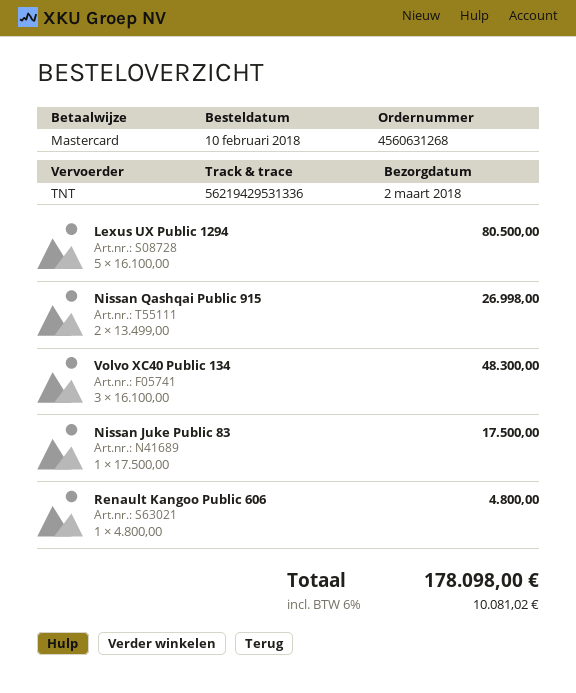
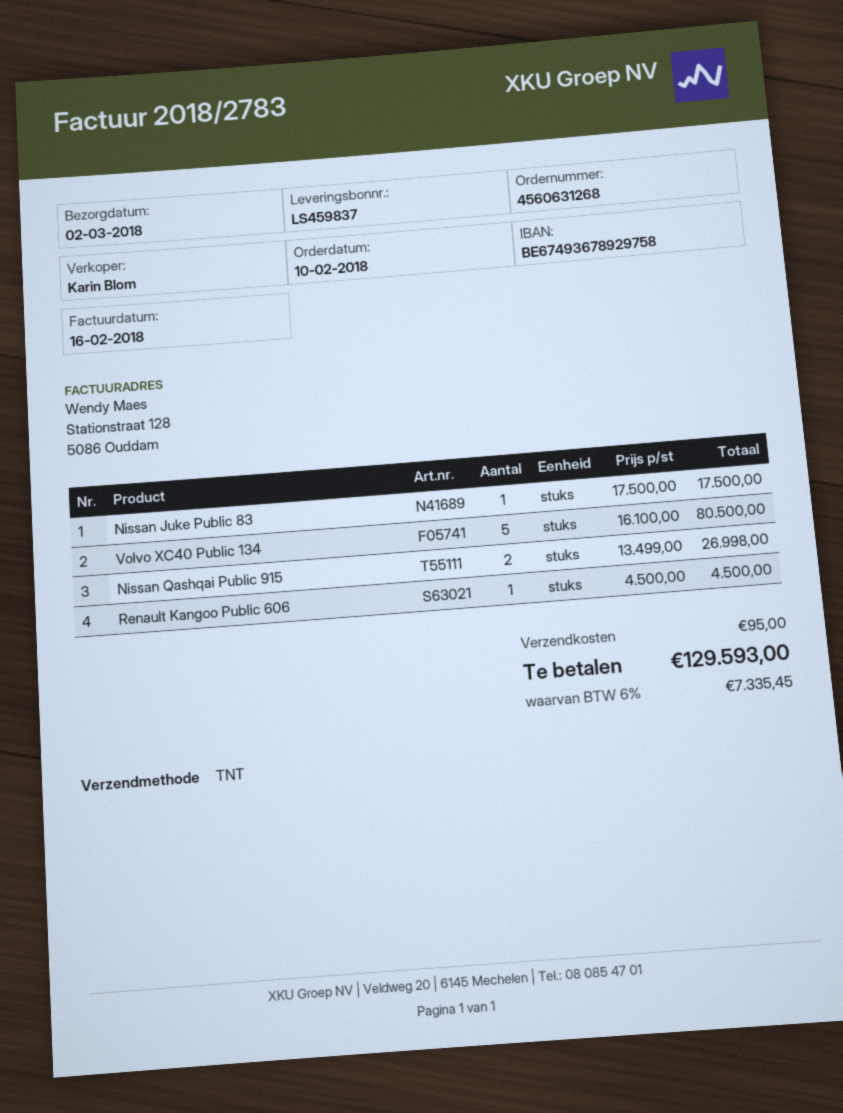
Lexus UX Public 1294: 5 x 16100.00 = 80500.00 -> none
Volvo XC40 Public 134: 3 x 16100.00 = 48300.00 -> 5 x 16100.00 = 80500.00
Renault Kangoo Public 606: 1 x 4800.00 = 4800.00 -> 1 x 4500.00 = 4500.00
shipping: none -> 95.00
tax: 6% = 10081.02 -> 6% = 7335.45
total: 178098.00 -> 129593.00

